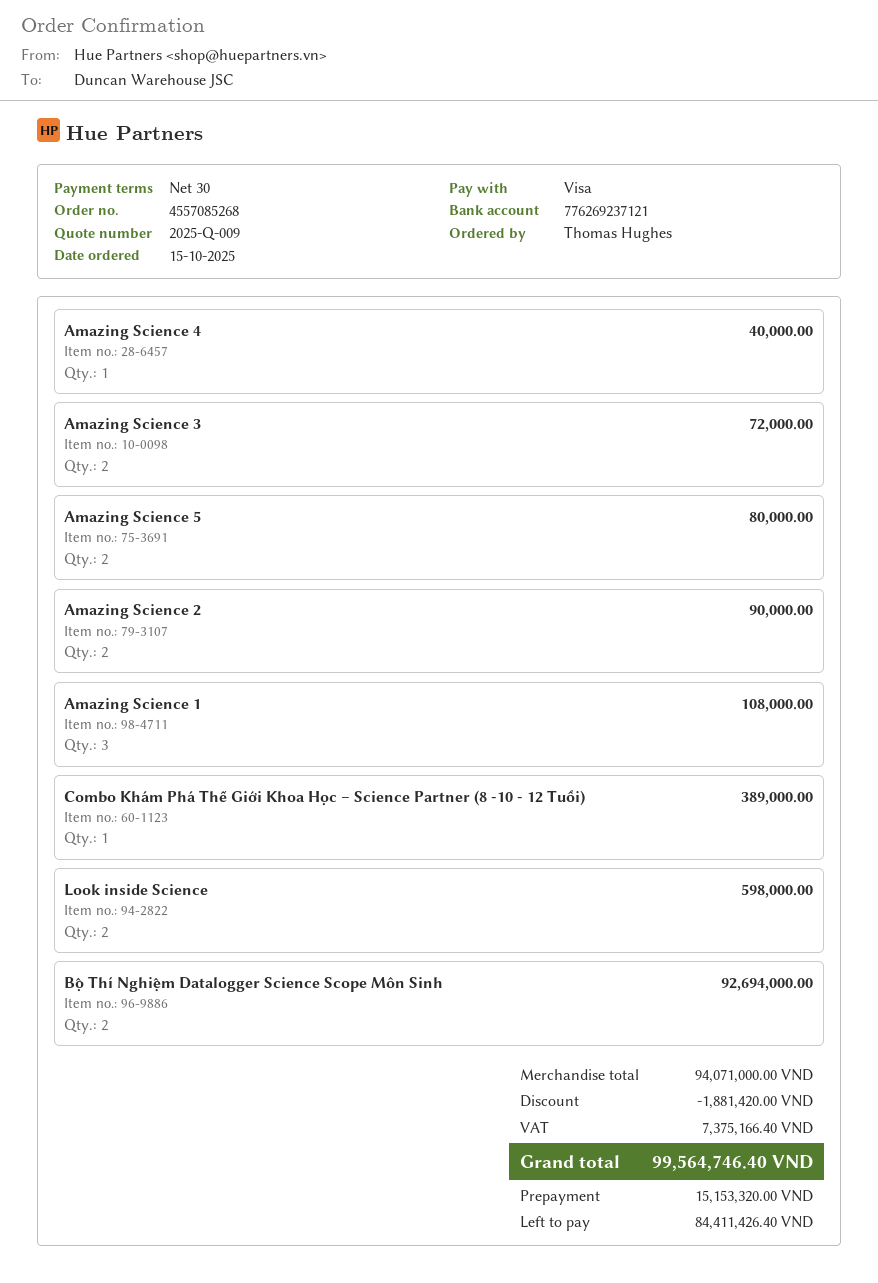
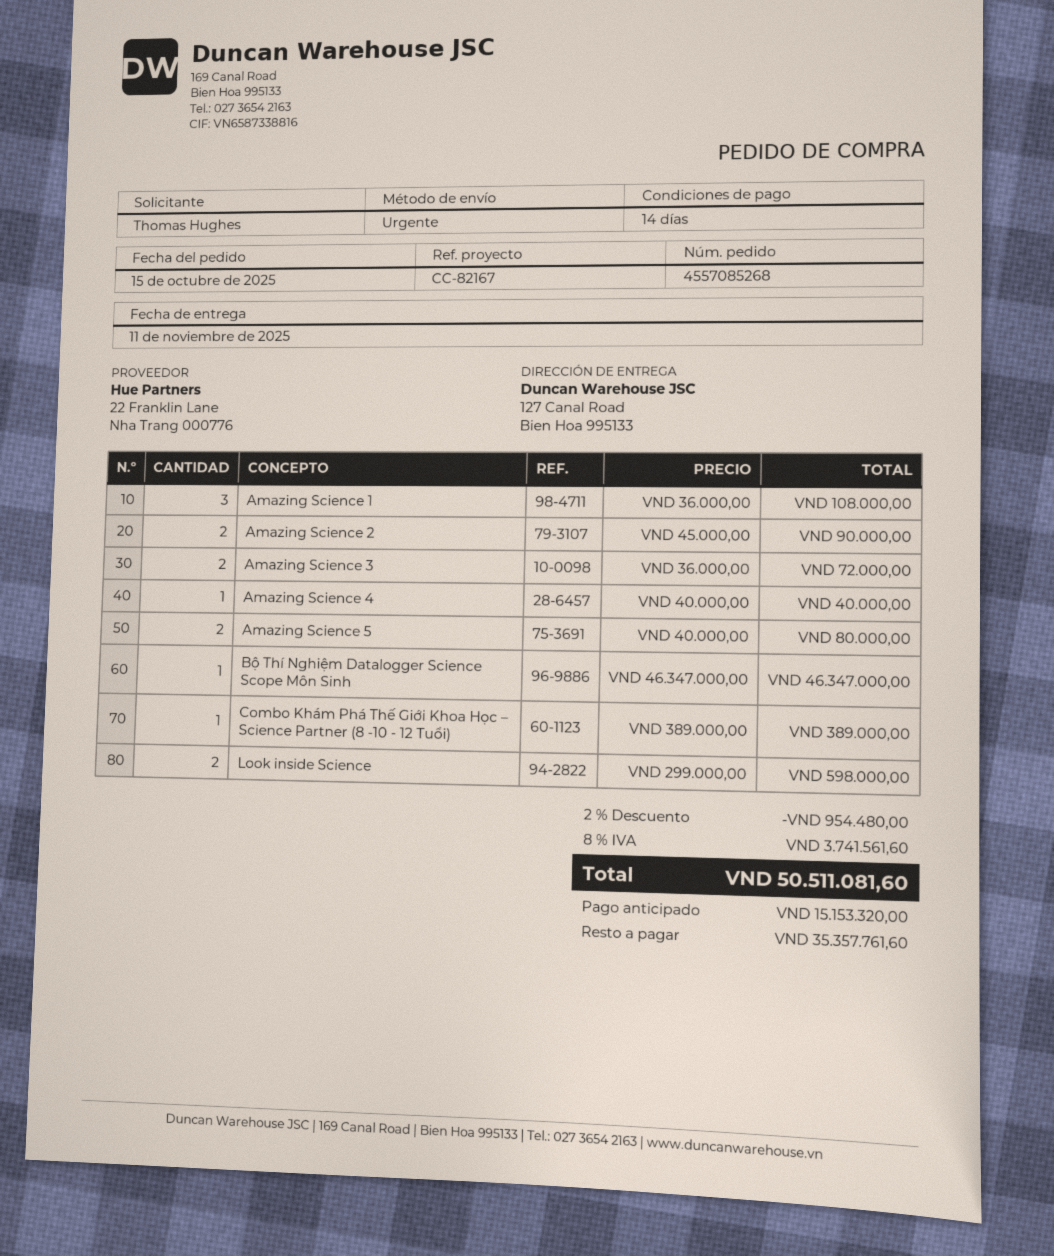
payment terms: 30 days -> 14 days
Bộ Thí Nghiệm Datalogger Science Scope Môn Sinh: 2 for 92694000.00 -> 1 for 46347000.00
discount: 1881420.00 -> 954480.00
tax: 7375166.40 -> 3741561.60
total: 99564746.40 -> 50511081.60
balance: 84411426.40 -> 35357761.60

